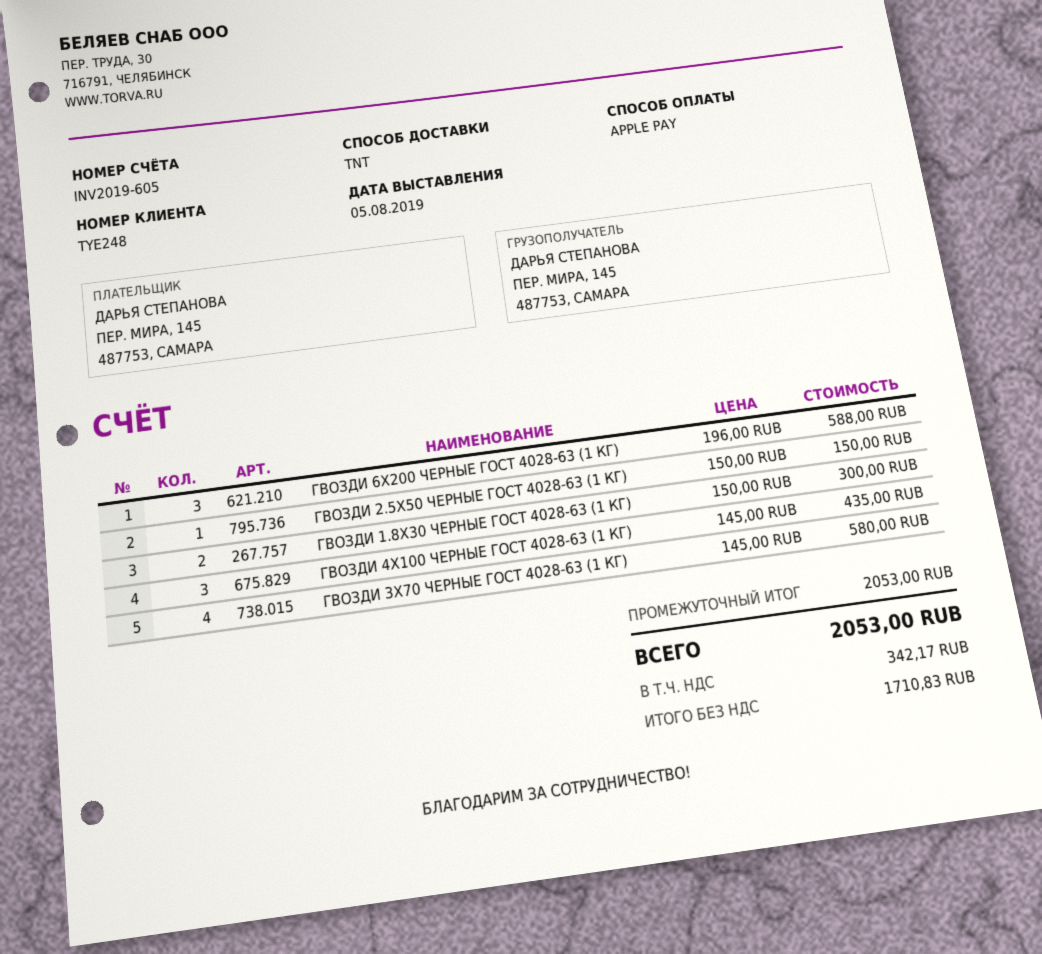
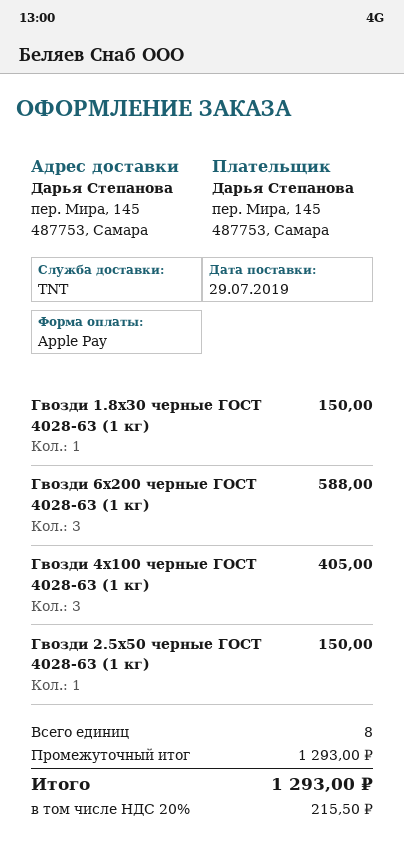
ГВОЗДИ 1.8Х30 ЧЕРНЫЕ ГОСТ 4028-63 (1 КГ): 2 for 300.00 -> 1 for 150.00
ГВОЗДИ 4Х100 ЧЕРНЫЕ ГОСТ 4028-63 (1 КГ): 3 for 435.00 -> 3 for 405.00
ГВОЗДИ 3Х70 ЧЕРНЫЕ ГОСТ 4028-63 (1 КГ): 4 for 580.00 -> none
subtotal: 2053.00 -> 1293.00
tax: 342.17 -> 215.50
total: 2053.00 -> 1293.00

